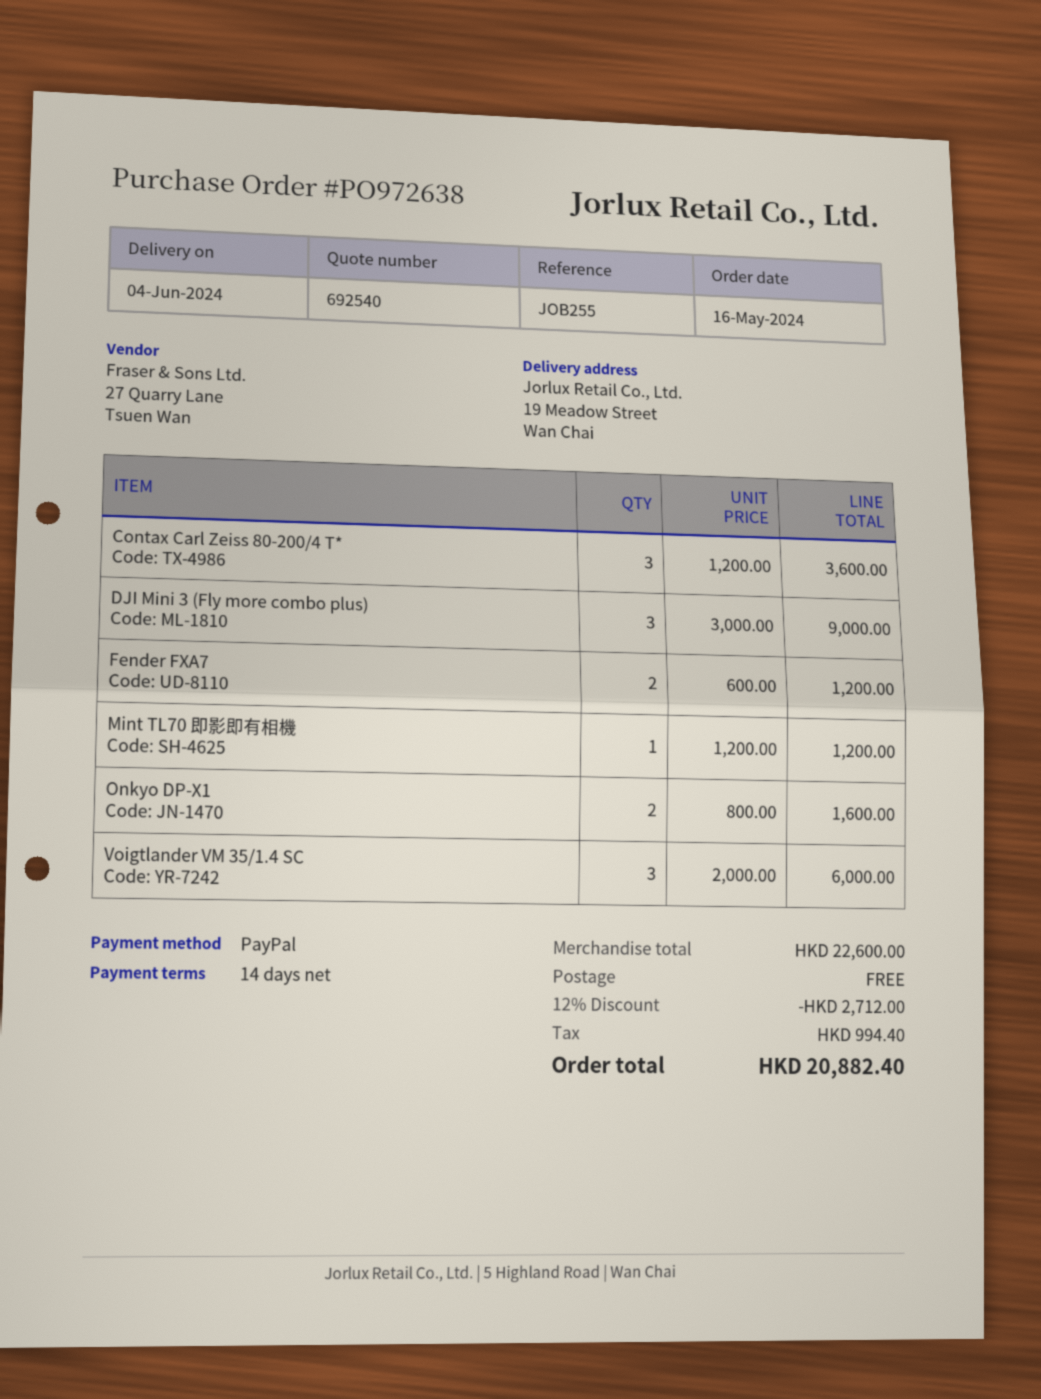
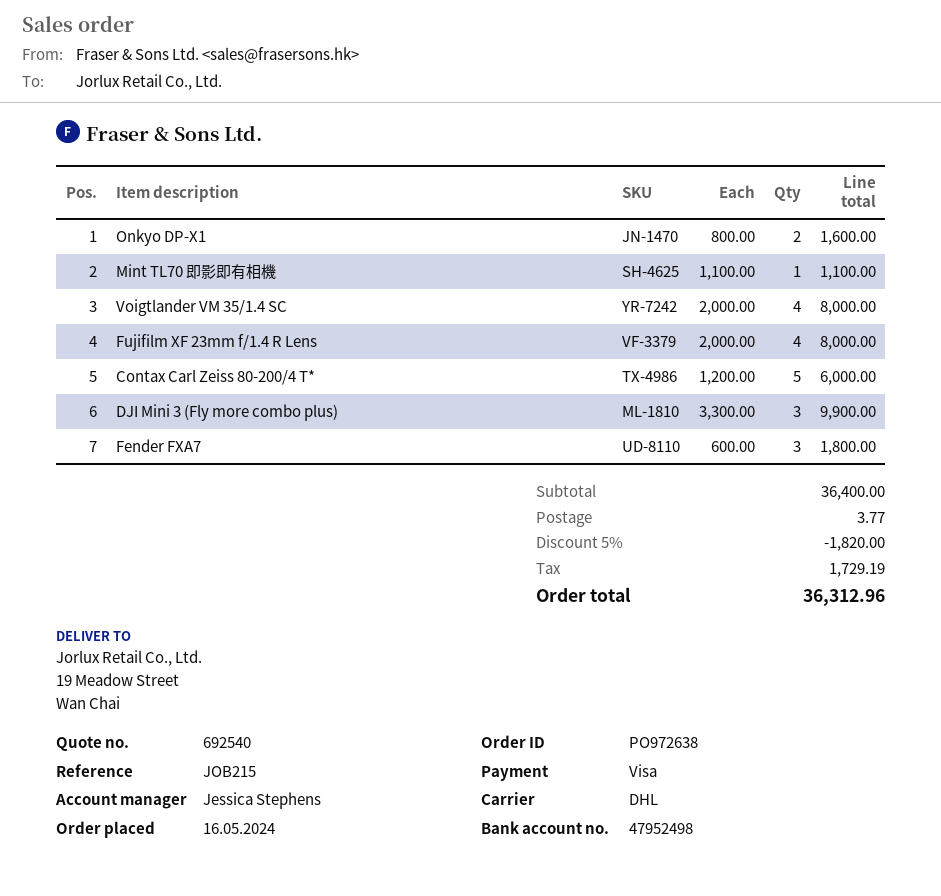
reference: JOB255 -> JOB215
payment method: PayPal -> Visa
Contax Carl Zeiss 80-200/4 T*: 3 x 1200.00 = 3600.00 -> 5 x 1200.00 = 6000.00
DJI Mini 3 (Fly more combo plus): 3 x 3000.00 = 9000.00 -> 3 x 3300.00 = 9900.00
Fender FXA7: 2 x 600.00 = 1200.00 -> 3 x 600.00 = 1800.00
Mint TL70 即影即有相機: 1 x 1200.00 = 1200.00 -> 1 x 1100.00 = 1100.00
Voigtlander VM 35/1.4 SC: 3 x 2000.00 = 6000.00 -> 4 x 2000.00 = 8000.00
Fujifilm XF 23mm f/1.4 R Lens: none -> 4 x 2000.00 = 8000.00
subtotal: 22600.00 -> 36400.00
discount: 12% = 2712.00 -> 5% = 1820.00
shipping: 0.00 -> 3.77
tax: 994.40 -> 1729.19
total: 20882.40 -> 36312.96

